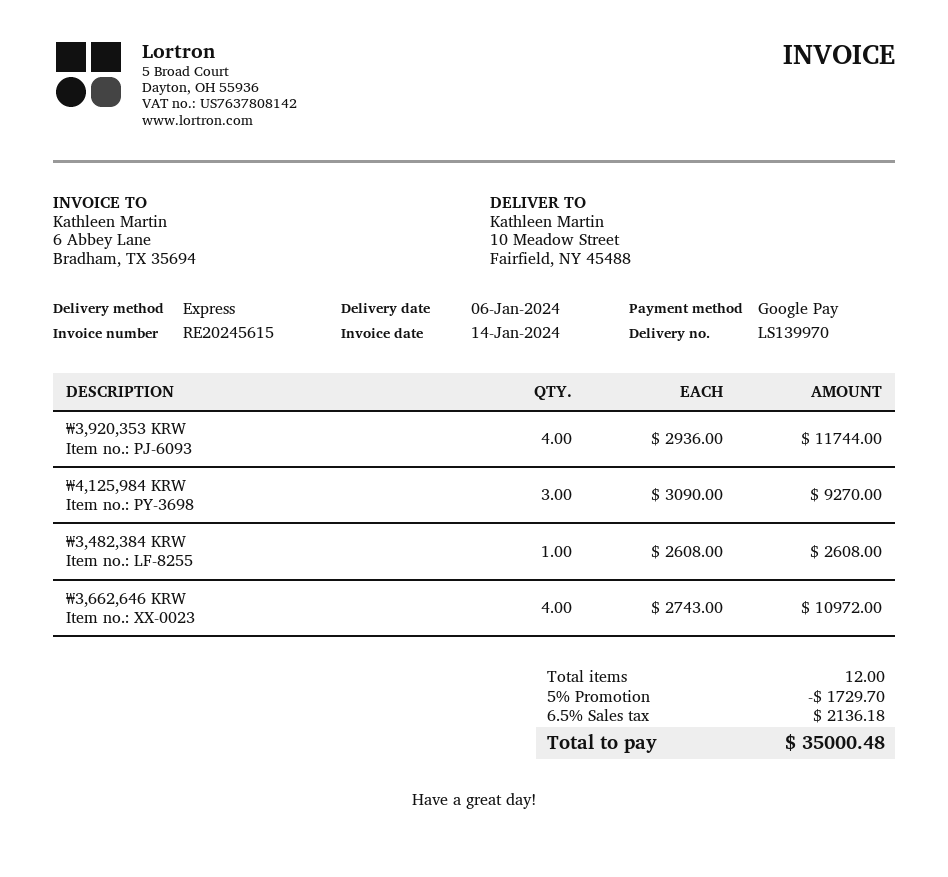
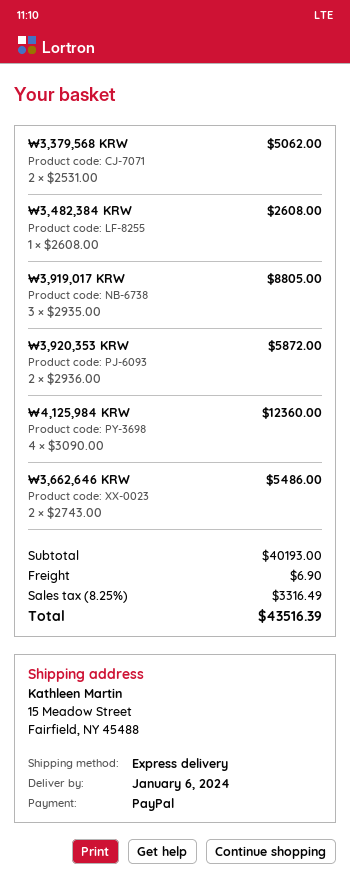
payment method: Google Pay -> PayPal
ship to: 10 Meadow Street, Fairfield, NY 45488 -> 15 Meadow Street, Fairfield, NY 45488
₩3,920,353 KRW: 4 x 2936.00 = 11744.00 -> 2 x 2936.00 = 5872.00
₩4,125,984 KRW: 3 x 3090.00 = 9270.00 -> 4 x 3090.00 = 12360.00
₩3,662,646 KRW: 4 x 2743.00 = 10972.00 -> 2 x 2743.00 = 5486.00
₩3,379,568 KRW: none -> 2 x 2531.00 = 5062.00
₩3,919,017 KRW: none -> 3 x 2935.00 = 8805.00
discount: 5% = 1729.70 -> none
shipping: none -> 6.90
tax: 6.5% = 2136.18 -> 8.25% = 3316.49
total: 35000.48 -> 43516.39

